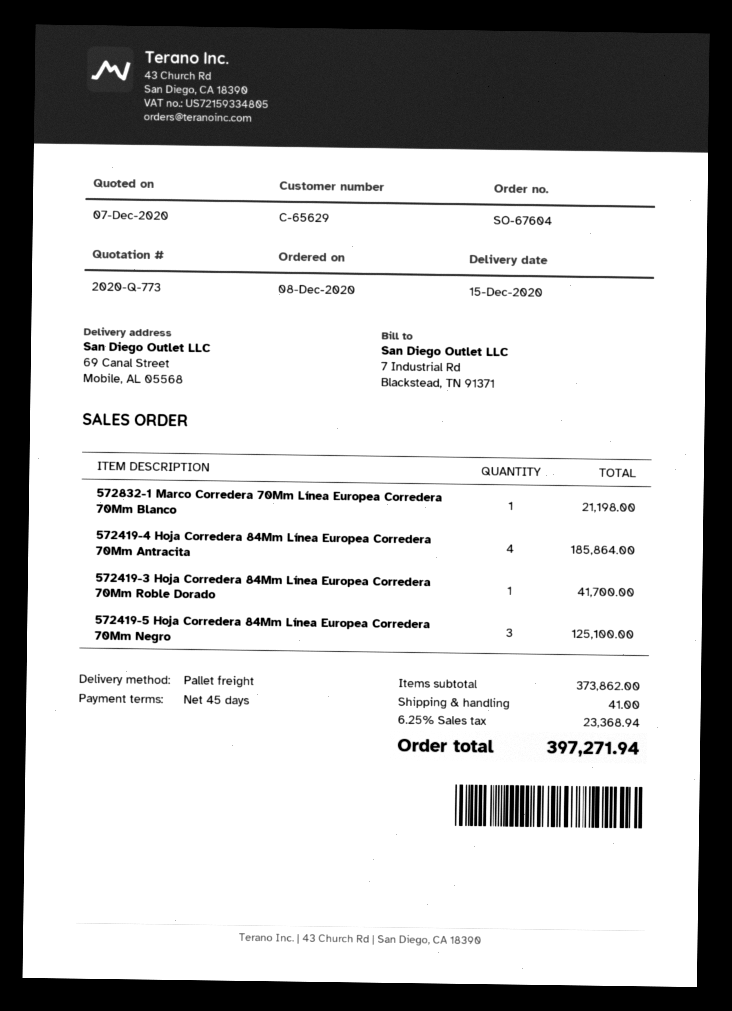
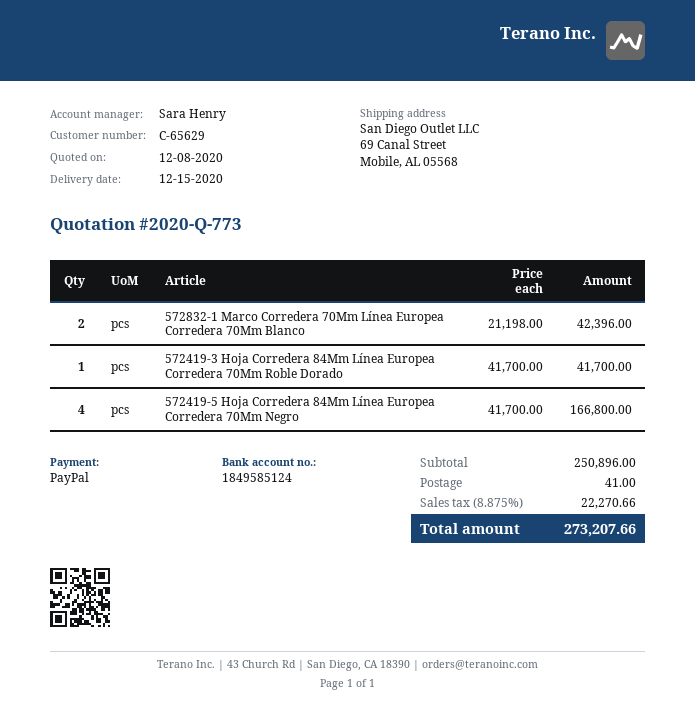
quote date: 2020-12-07 -> 2020-12-08
572832-1 Marco Corredera 70Mm Línea Europea Corredera 70Mm Blanco: 1 for 21198.00 -> 2 for 42396.00
572419-4 Hoja Corredera 84Mm Línea Europea Corredera 70Mm Antracita: 4 for 185864.00 -> none
572419-5 Hoja Corredera 84Mm Línea Europea Corredera 70Mm Negro: 3 for 125100.00 -> 4 for 166800.00
subtotal: 373862.00 -> 250896.00
tax: 6.25% = 23368.94 -> 8.875% = 22270.66
total: 397271.94 -> 273207.66

